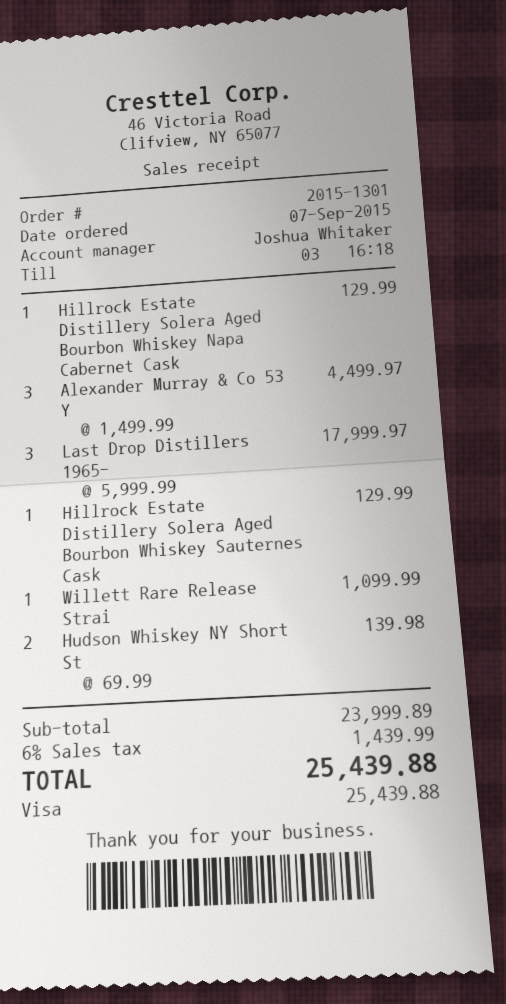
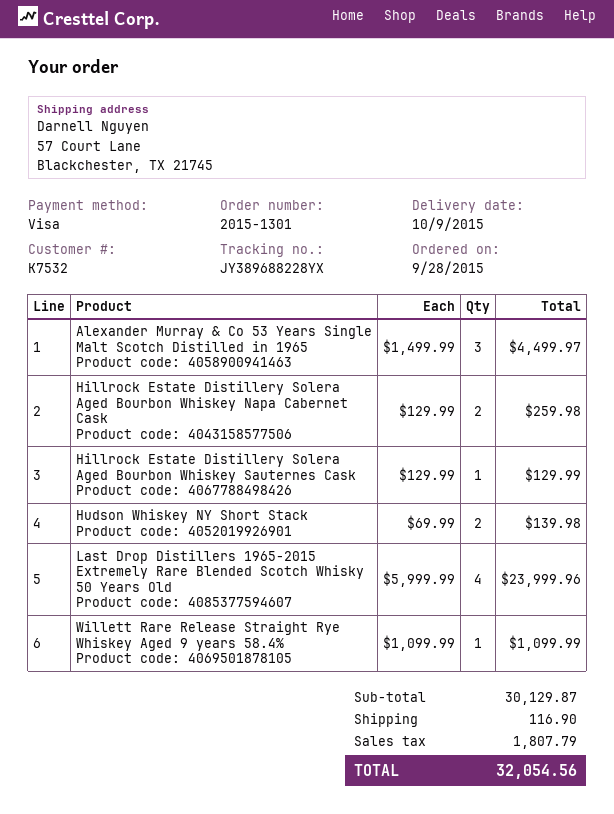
order date: 2015-09-07 -> 2015-09-28
Hillrock Estate Distillery Solera Aged Bourbon Whiskey Napa Cabernet Cask: 1 x 129.99 = 129.99 -> 2 x 129.99 = 259.98
Last Drop Distillers 1965-: 3 x 5999.99 = 17999.97 -> 4 x 5999.99 = 23999.96
subtotal: 23999.89 -> 30129.87
shipping: none -> 116.90
tax: 1439.99 -> 1807.79
total: 25439.88 -> 32054.56

